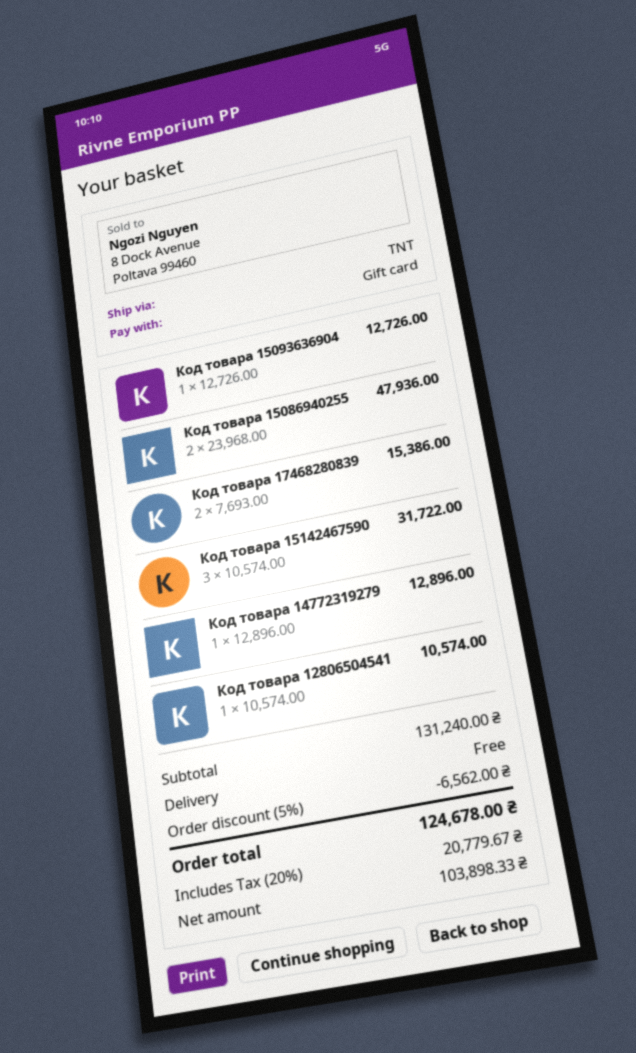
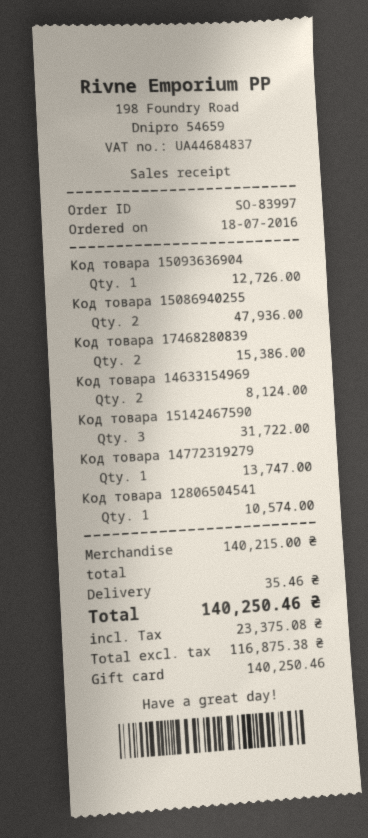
Код товара 14772319279: 1 for 12896.00 -> 1 for 13747.00
Код товара 14633154969: none -> 2 for 8124.00
subtotal: 131240.00 -> 140215.00
discount: 5% = 6562.00 -> none
shipping: 0.00 -> 35.46
net: 103898.33 -> 116875.38
tax: 20779.67 -> 23375.08
total: 124678.00 -> 140250.46

